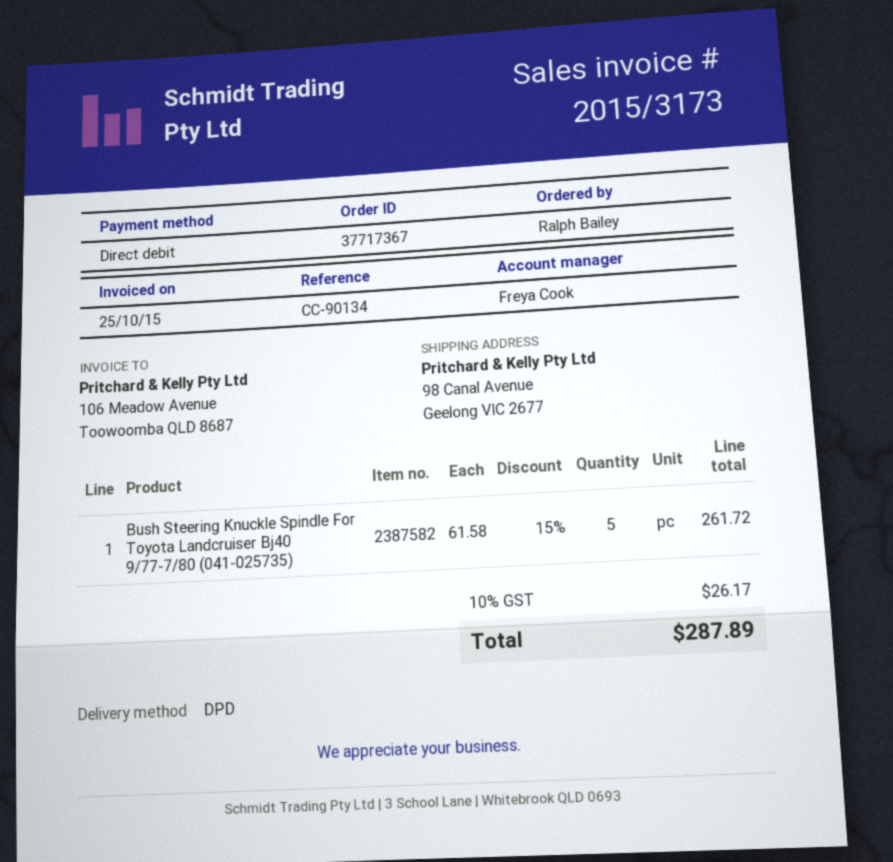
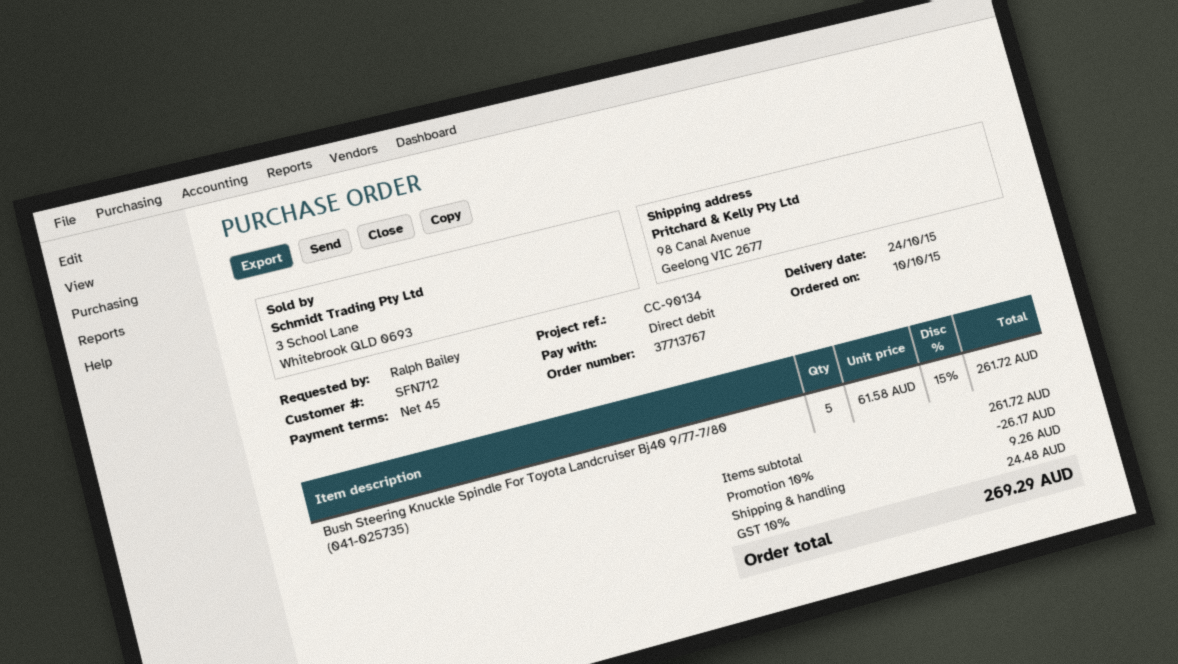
order number: 37717367 -> 37713767
discount: none -> 10% = 26.17
shipping: none -> 9.26
tax: 10% = 26.17 -> 10% = 24.48
total: 287.89 -> 269.29

